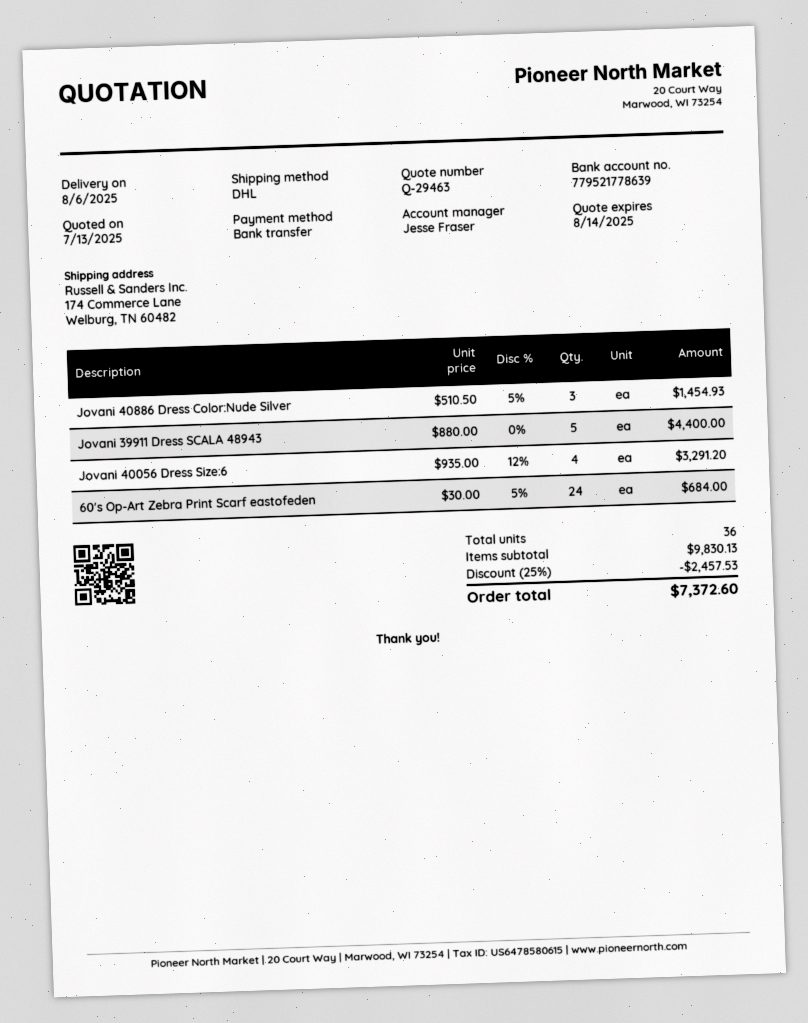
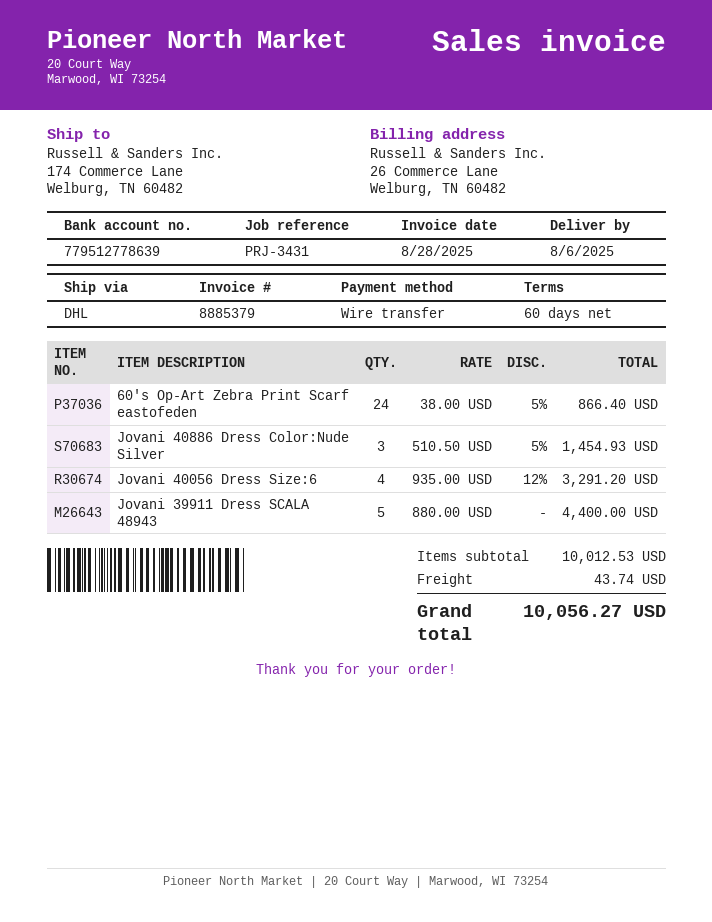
bank account: 779521778639 -> 779512778639
60's Op-Art Zebra Print Scarf eastofeden: 24 x 30.00 - 5% = 684.00 -> 24 x 38.00 - 5% = 866.40
subtotal: 9830.13 -> 10012.53
discount: 25% = 2457.53 -> none
shipping: none -> 43.74
total: 7372.60 -> 10056.27

